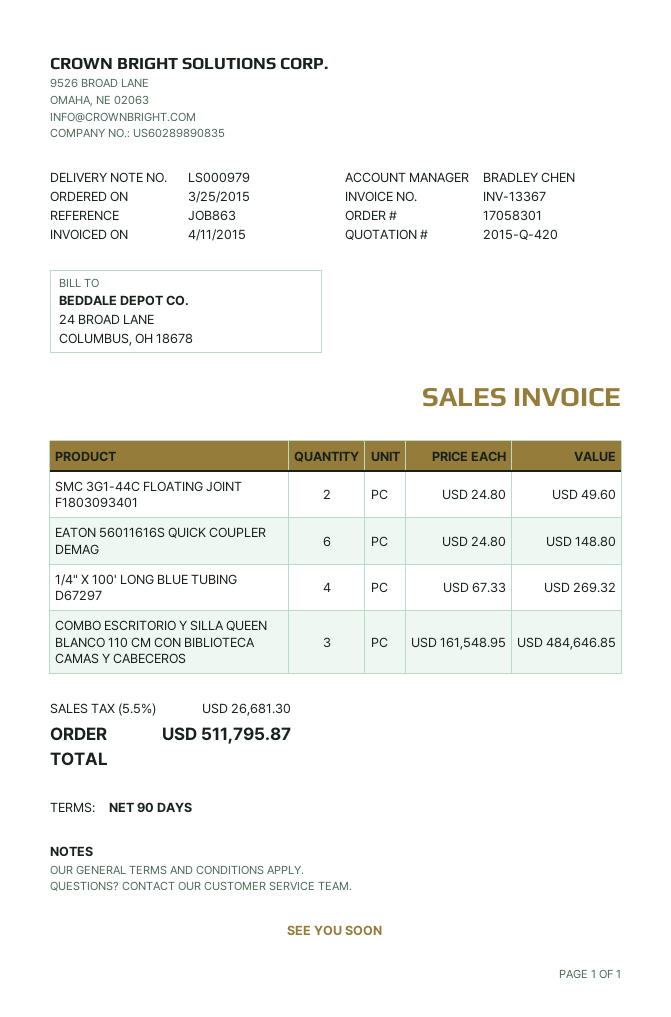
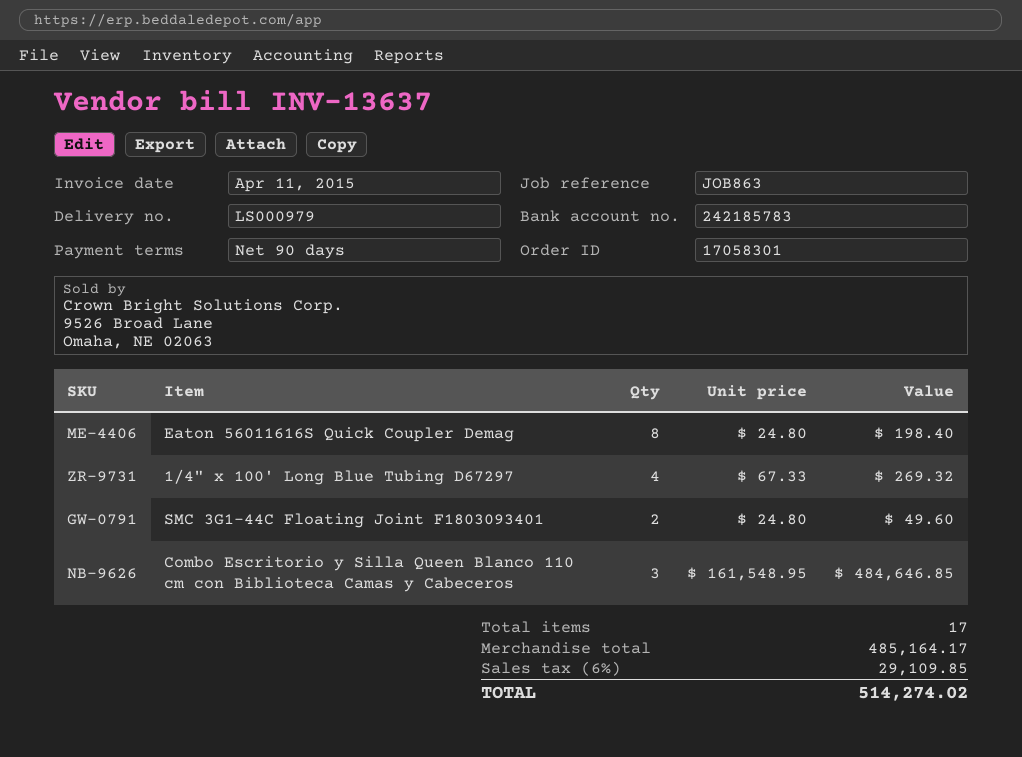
invoice number: INV-13367 -> INV-13637
EATON 56011616S QUICK COUPLER DEMAG: 6 x 24.80 = 148.80 -> 8 x 24.80 = 198.40
tax: 5.5% = 26681.30 -> 6% = 29109.85
total: 511795.87 -> 514274.02

